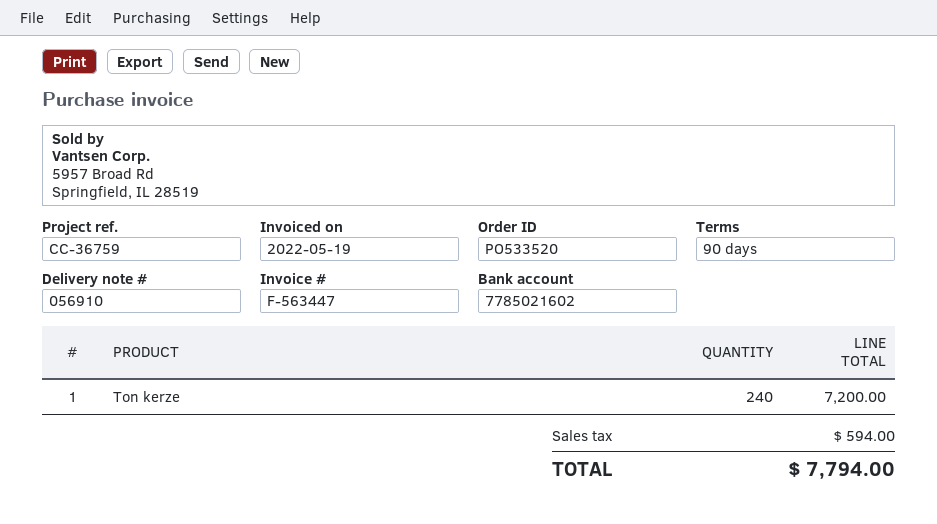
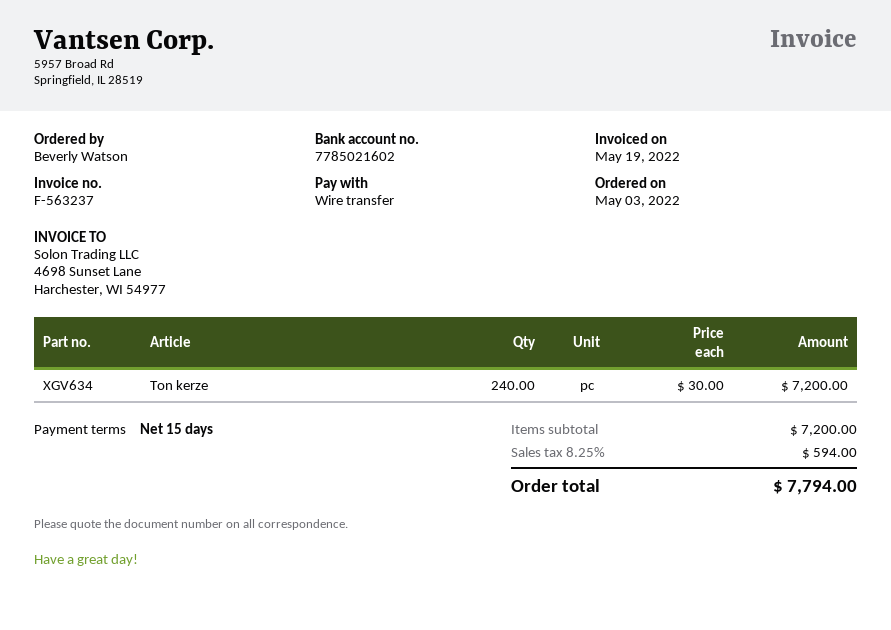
invoice number: F-563447 -> F-563237
payment terms: 90 days -> 15 days

